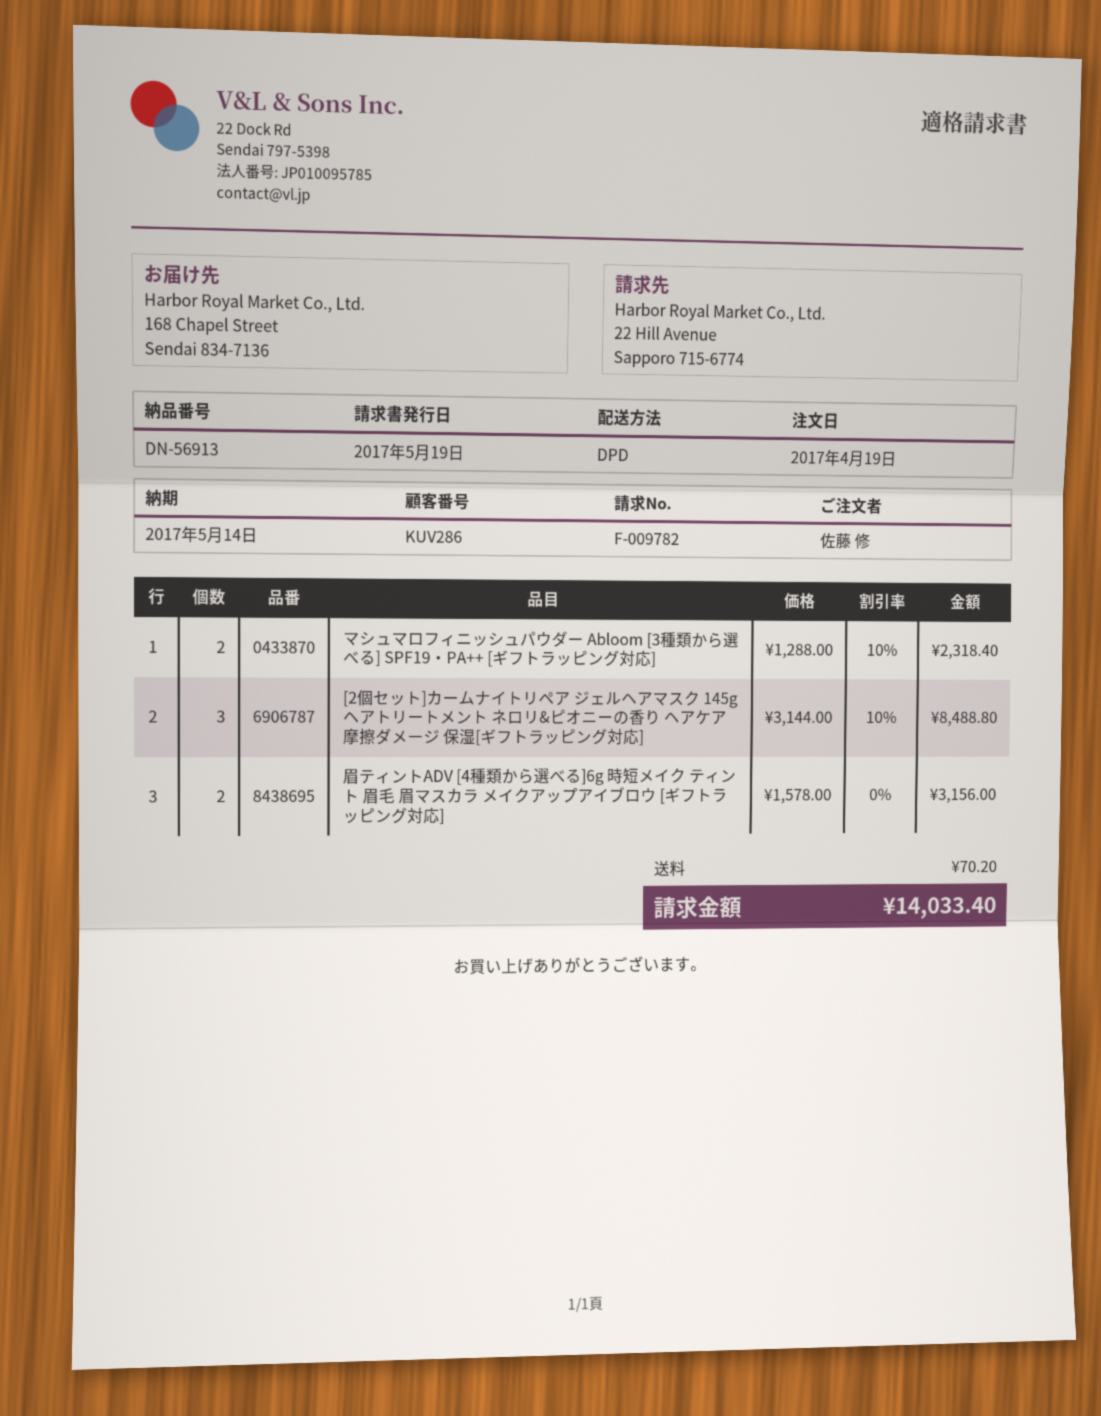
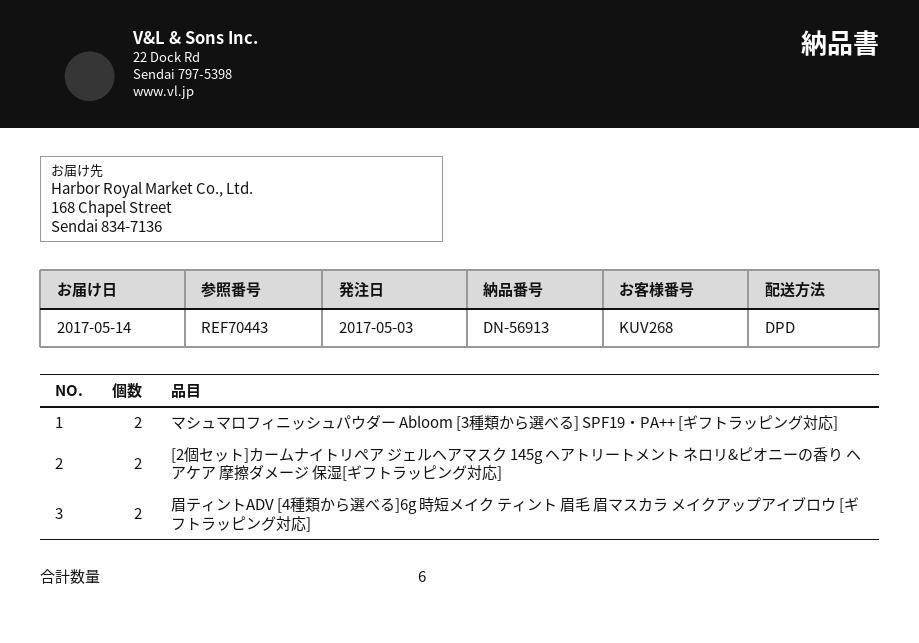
order date: 2017-04-19 -> 2017-05-03
customer number: KUV286 -> KUV268
[2個セット]カームナイトリペア ジェルヘアマスク 145g ヘアトリートメント ネロリ&ピオニーの香り ヘアケア 摩擦ダメージ 保湿[ギフトラッピング対応]: 3 -> 2

